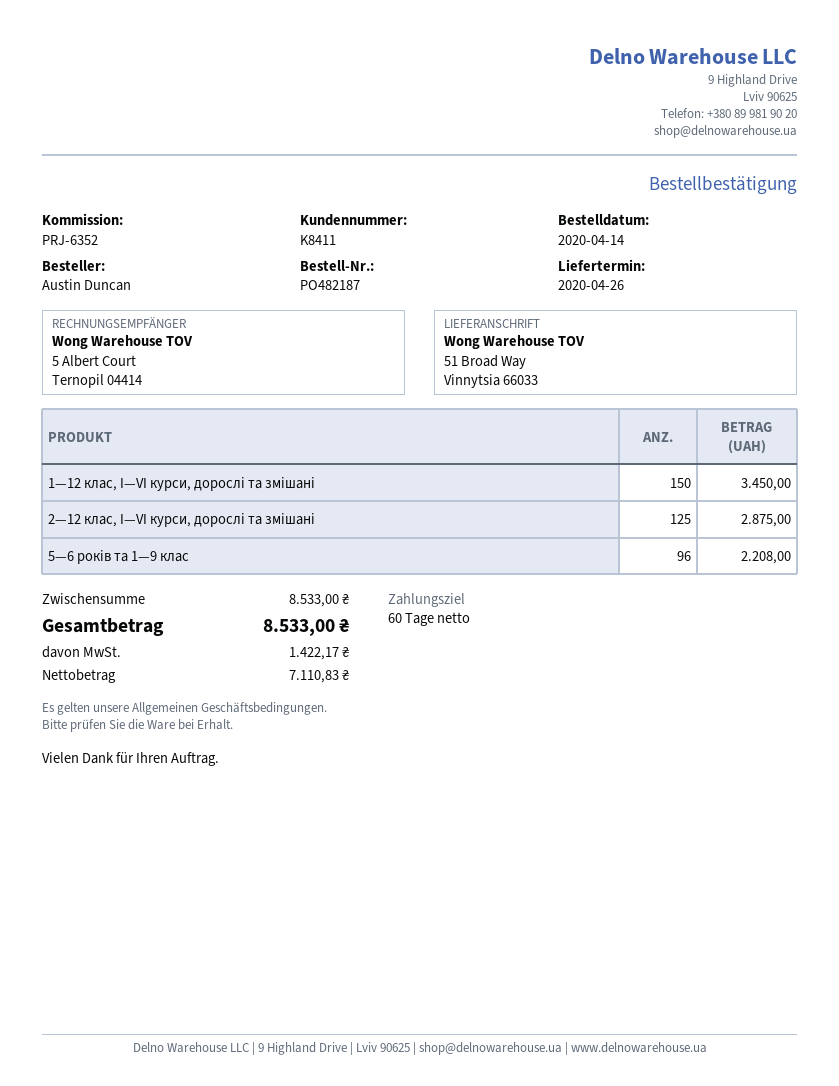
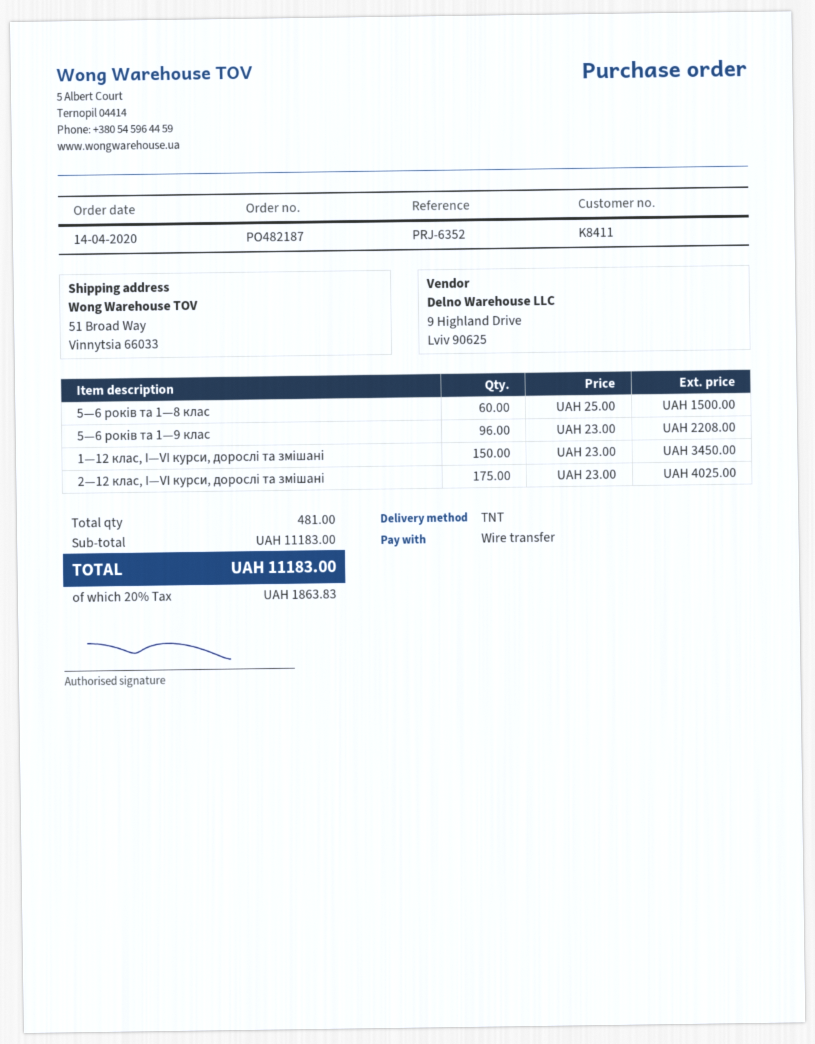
2—12 клас, I—VI курси, дорослі та змішані: 125 for 2875.00 -> 175 for 4025.00
5—6 років та 1—8 клас: none -> 60 for 1500.00
subtotal: 8533.00 -> 11183.00
tax: 1422.17 -> 1863.83
total: 8533.00 -> 11183.00

